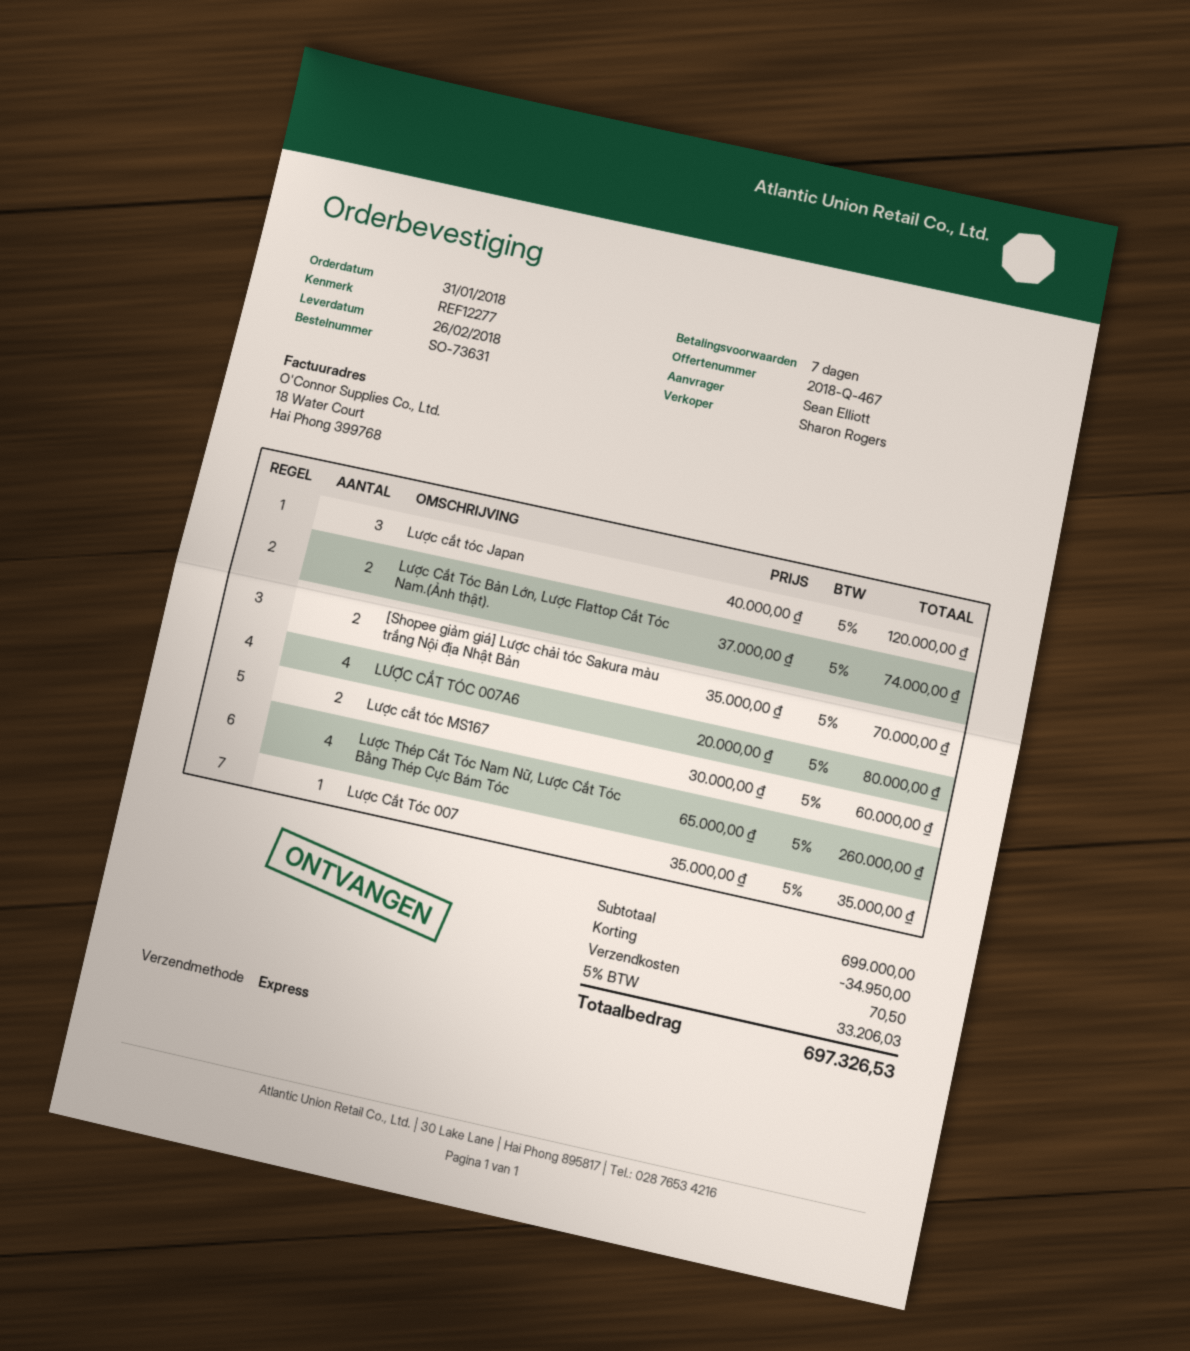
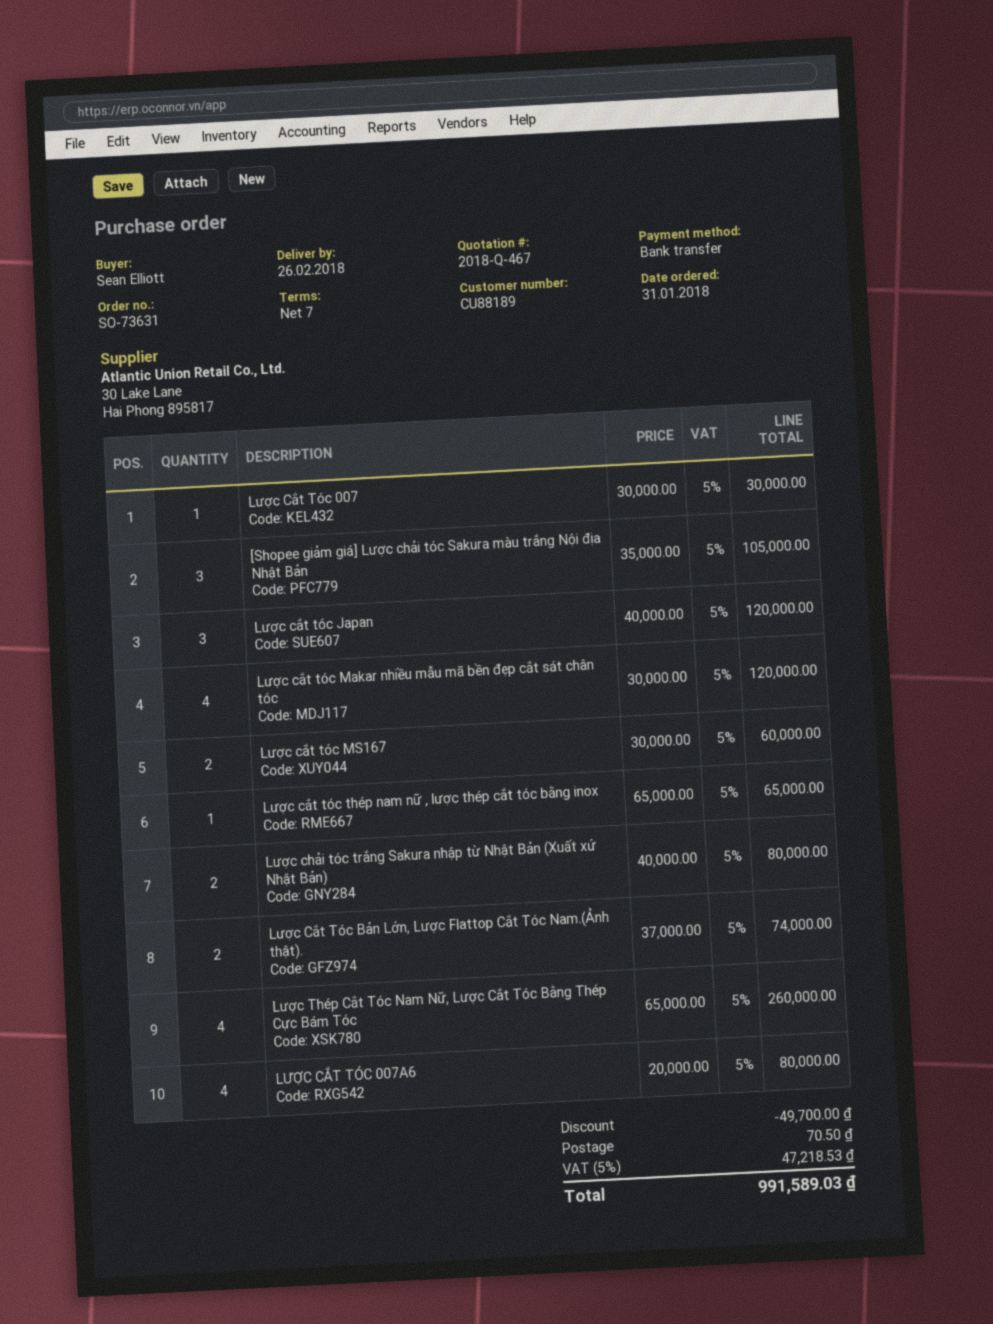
[Shopee giảm giá] Lược chải tóc Sakura màu trắng Nội địa Nhật Bản: 2 x 35000.00 = 70000.00 -> 3 x 35000.00 = 105000.00
Lược Cắt Tóc 007: 1 x 35000.00 = 35000.00 -> 1 x 30000.00 = 30000.00
Lược cắt tóc Makar nhiều mẫu mã bền đẹp cắt sát chân tóc: none -> 4 x 30000.00 = 120000.00
Lược cắt tóc thép nam nữ , lược thép cắt tóc bằng inox: none -> 1 x 65000.00 = 65000.00
Lược chải tóc trắng Sakura nhập từ Nhật Bản (Xuất xứ Nhật Bản): none -> 2 x 40000.00 = 80000.00
discount: 34950.00 -> 49700.00
tax: 5% = 33206.03 -> 5% = 47218.53
total: 697326.53 -> 991589.03

